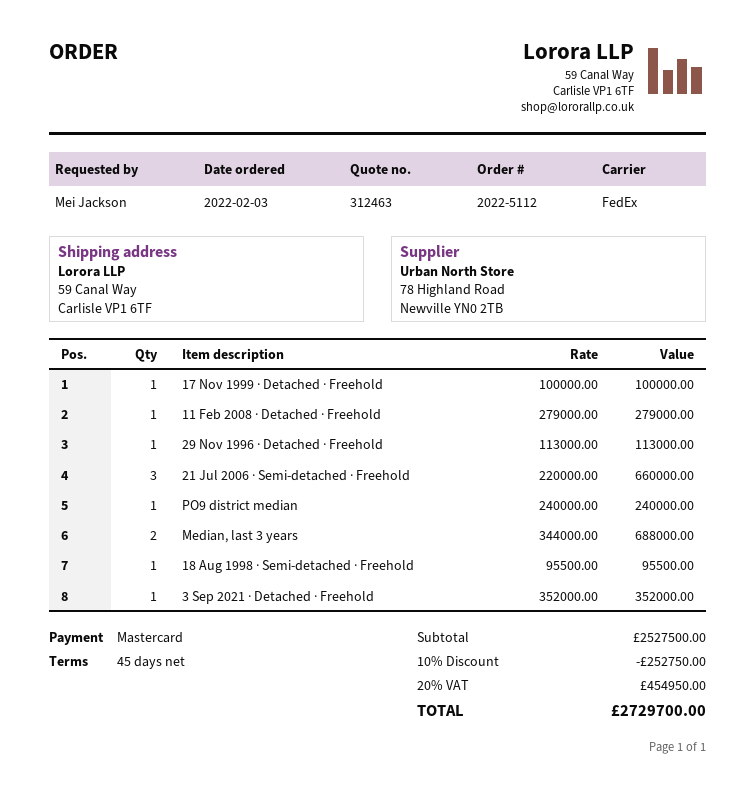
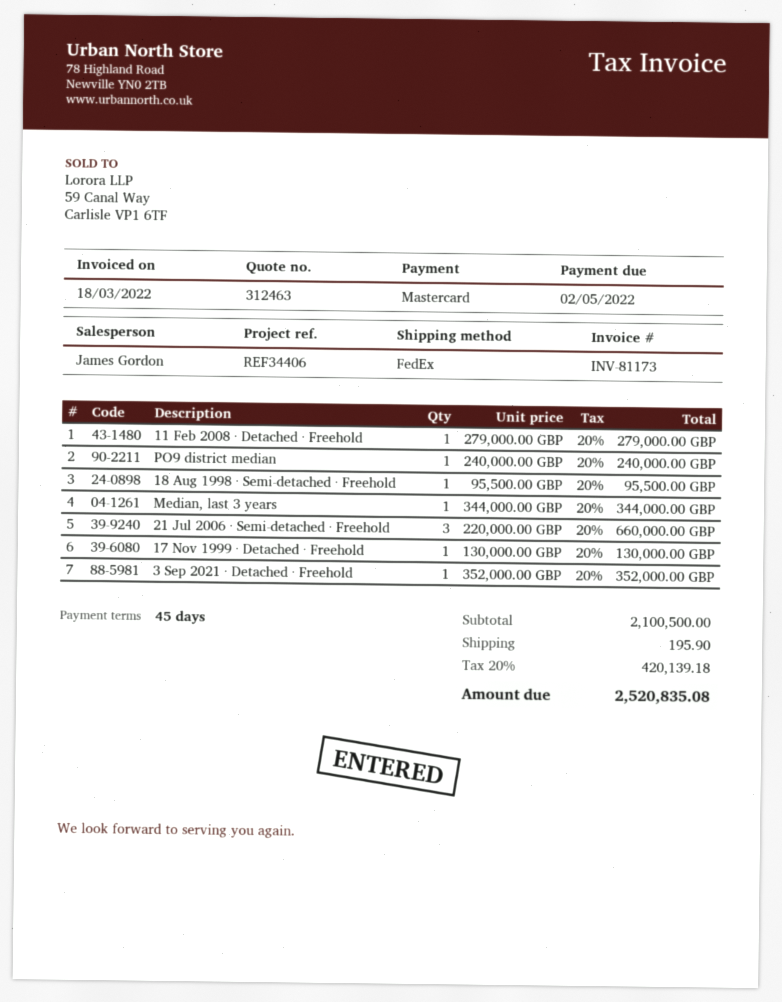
17 Nov 1999 · Detached · Freehold: 1 x 100000.00 = 100000.00 -> 1 x 130000.00 = 130000.00
29 Nov 1996 · Detached · Freehold: 1 x 113000.00 = 113000.00 -> none
Median, last 3 years: 2 x 344000.00 = 688000.00 -> 1 x 344000.00 = 344000.00
subtotal: 2527500.00 -> 2100500.00
discount: 10% = 252750.00 -> none
shipping: none -> 195.90
tax: 20% = 454950.00 -> 20% = 420139.18
total: 2729700.00 -> 2520835.08

